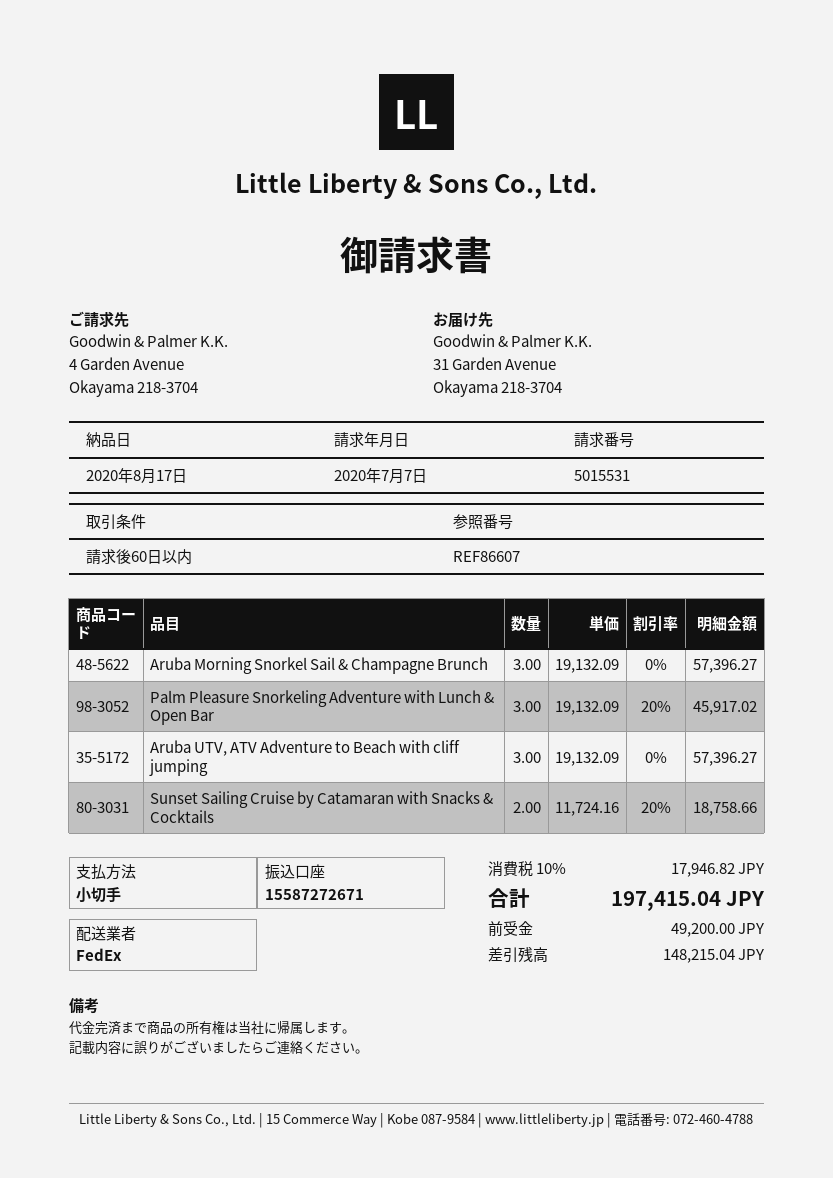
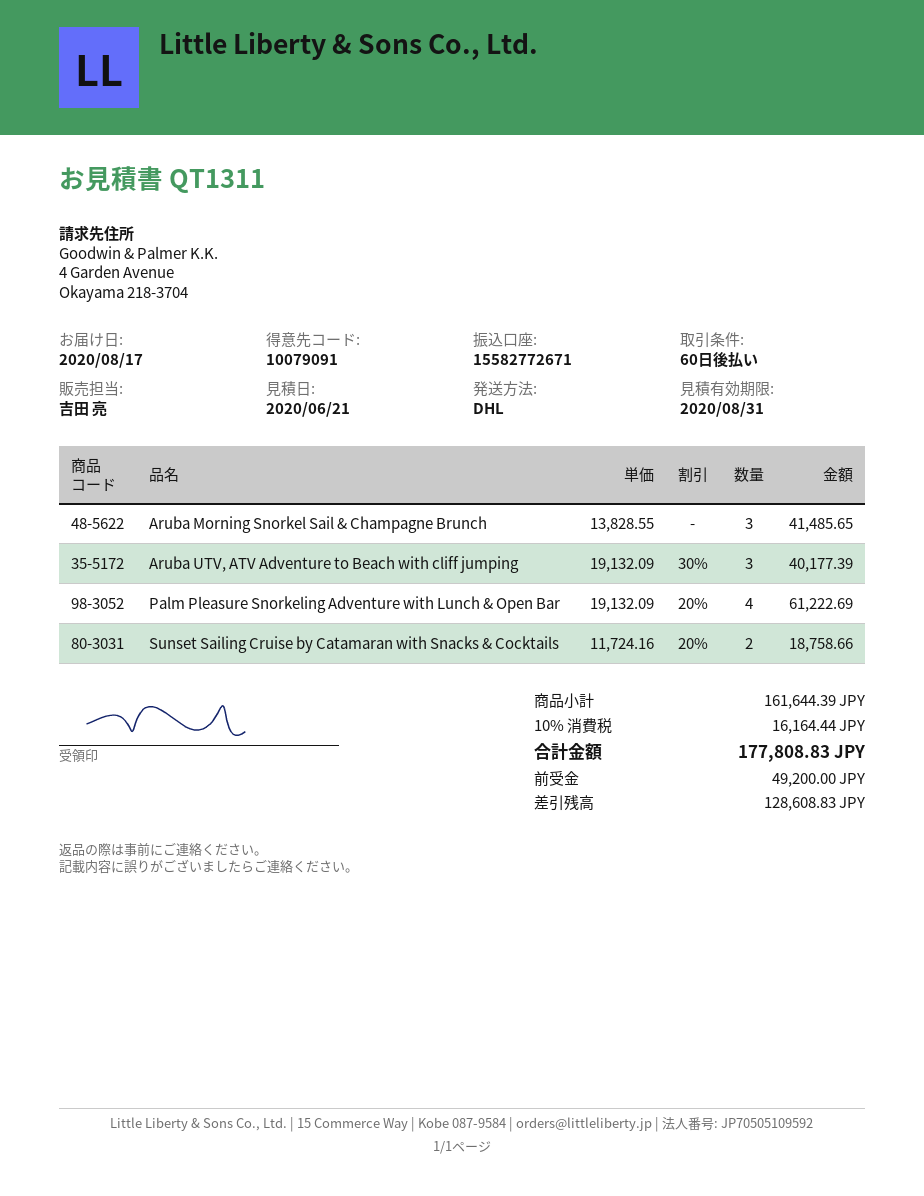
bank account: 15587272671 -> 15582772671
shipping method: FedEx -> DHL
Aruba Morning Snorkel Sail & Champagne Brunch: 3 x 19132.09 = 57396.27 -> 3 x 13828.55 = 41485.65
Palm Pleasure Snorkeling Adventure with Lunch & Open Bar: 3 x 19132.09 - 20% = 45917.02 -> 4 x 19132.09 - 20% = 61222.69
Aruba UTV, ATV Adventure to Beach with cliff jumping: 3 x 19132.09 = 57396.27 -> 3 x 19132.09 - 30% = 40177.39
tax: 10% = 17946.82 -> 10% = 16164.44
total: 197415.04 -> 177808.83
balance: 148215.04 -> 128608.83

